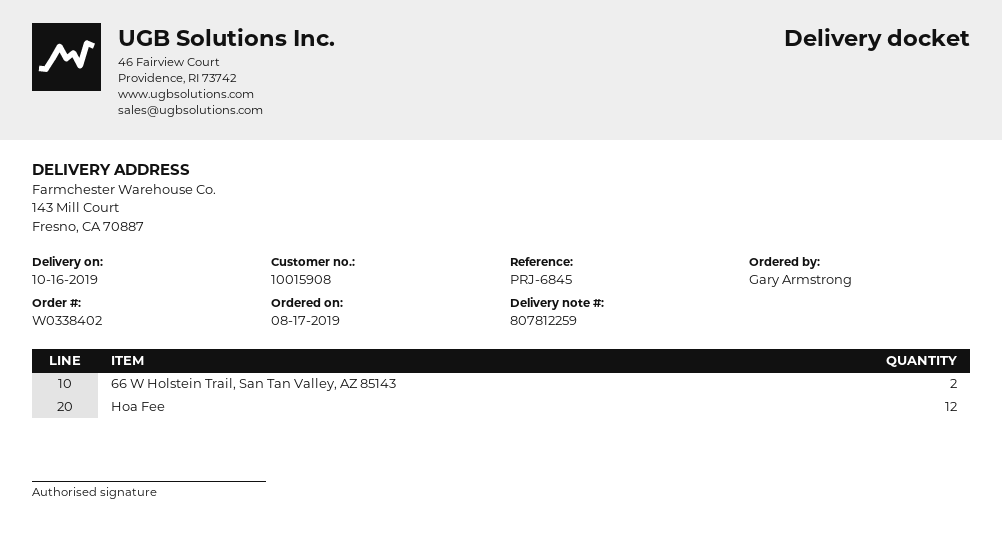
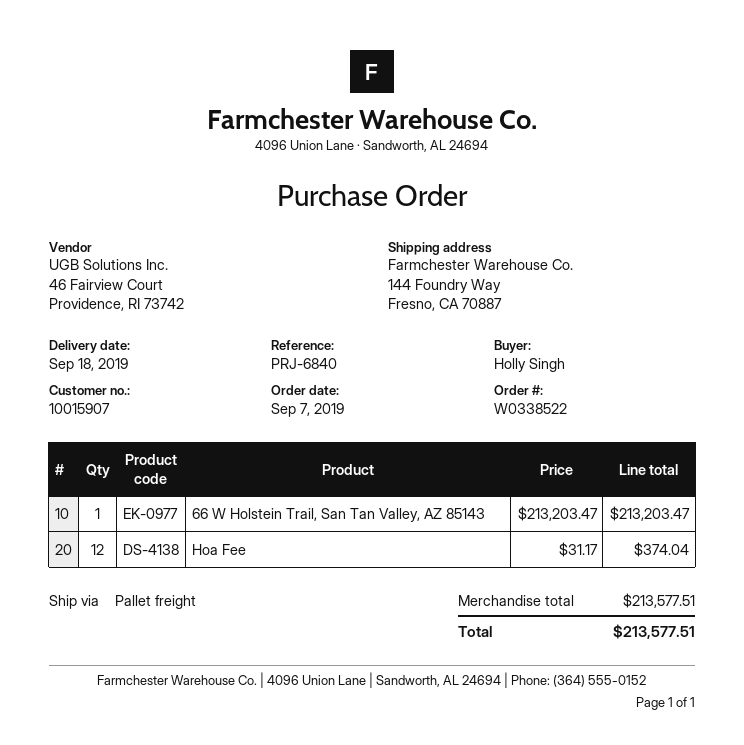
order number: W0338402 -> W0338522
order date: 2019-08-17 -> 2019-09-07
delivery date: 2019-10-16 -> 2019-09-18
customer number: 10015908 -> 10015907
reference: PRJ-6845 -> PRJ-6840
ordered by: Gary Armstrong -> Holly Singh
ship to: 143 Mill Court, Fresno, CA 70887 -> 144 Foundry Way, Fresno, CA 70887
66 W Holstein Trail, San Tan Valley, AZ 85143: 2 -> 1

